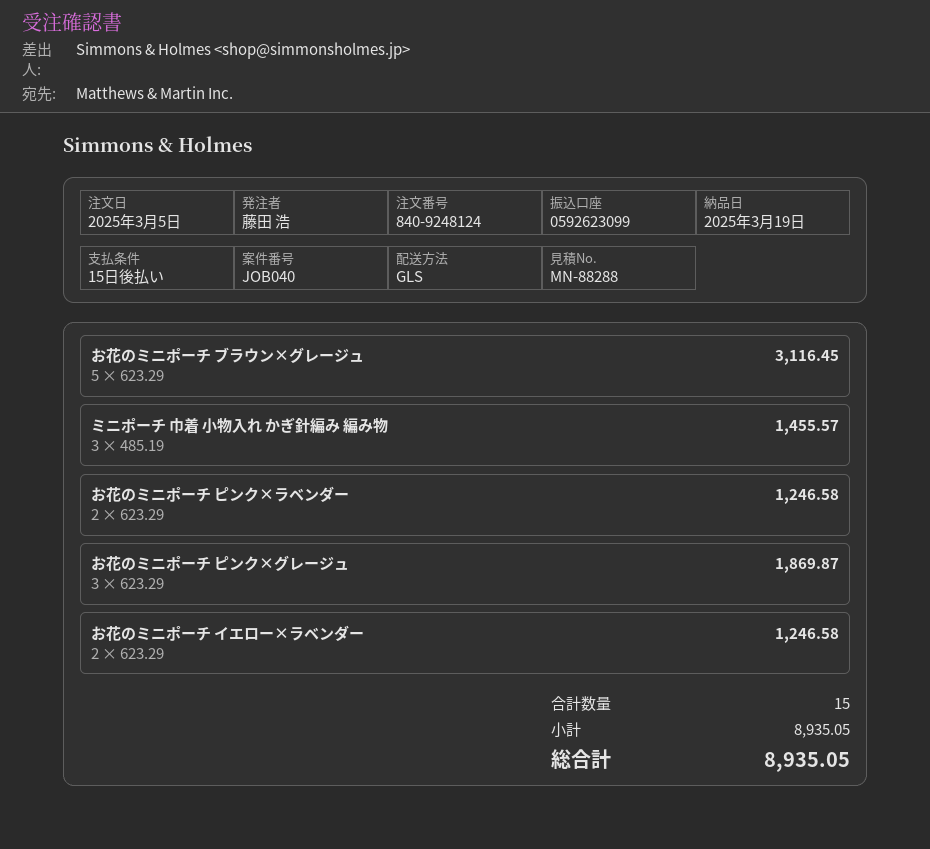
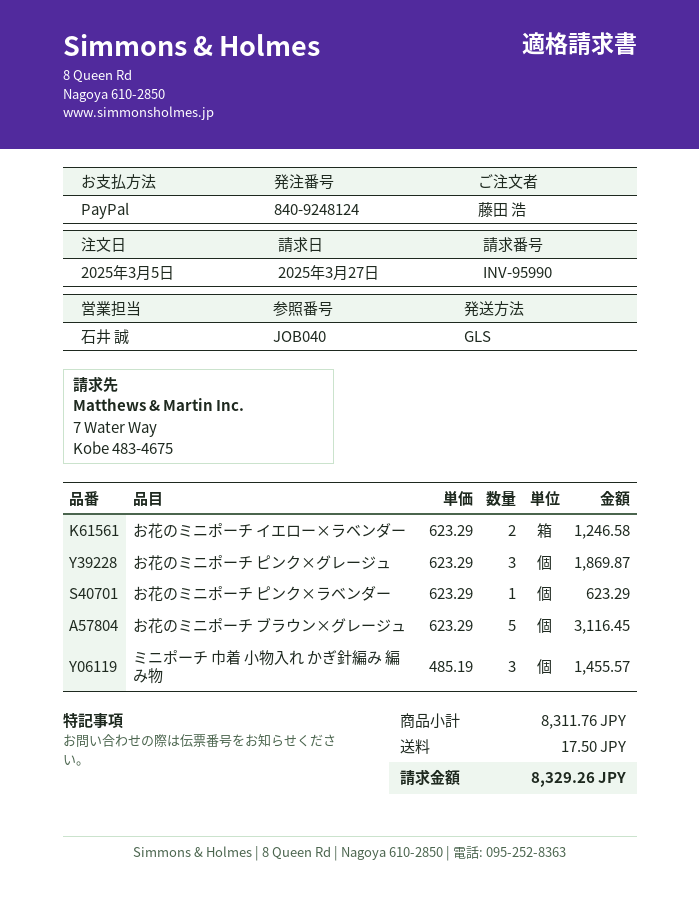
お花のミニポーチ ピンク×ラベンダー: 2 x 623.29 = 1246.58 -> 1 x 623.29 = 623.29
subtotal: 8935.05 -> 8311.76
shipping: none -> 17.50
total: 8935.05 -> 8329.26

